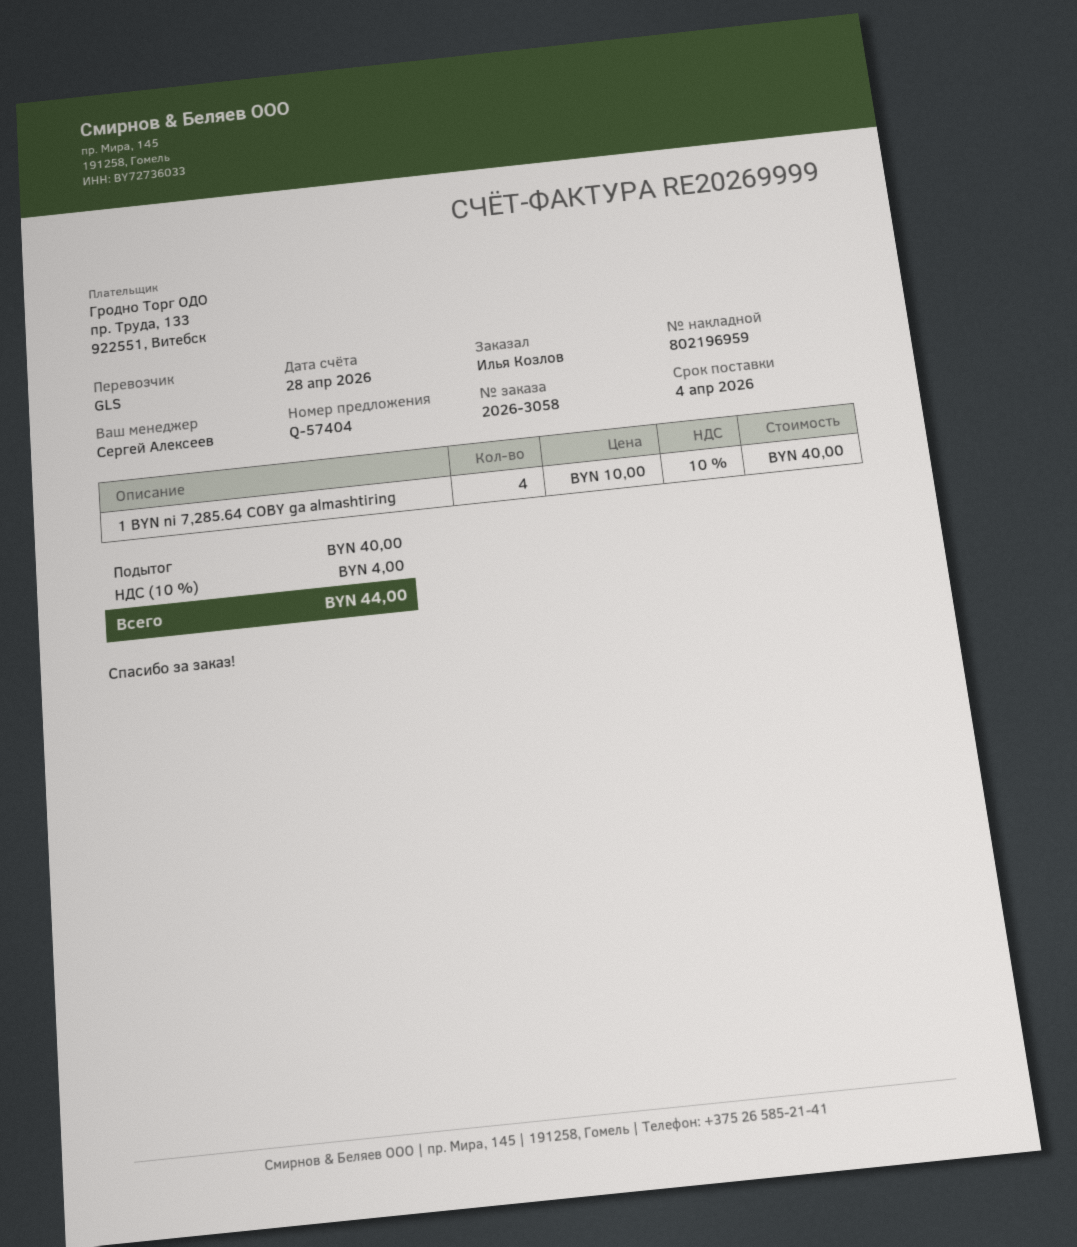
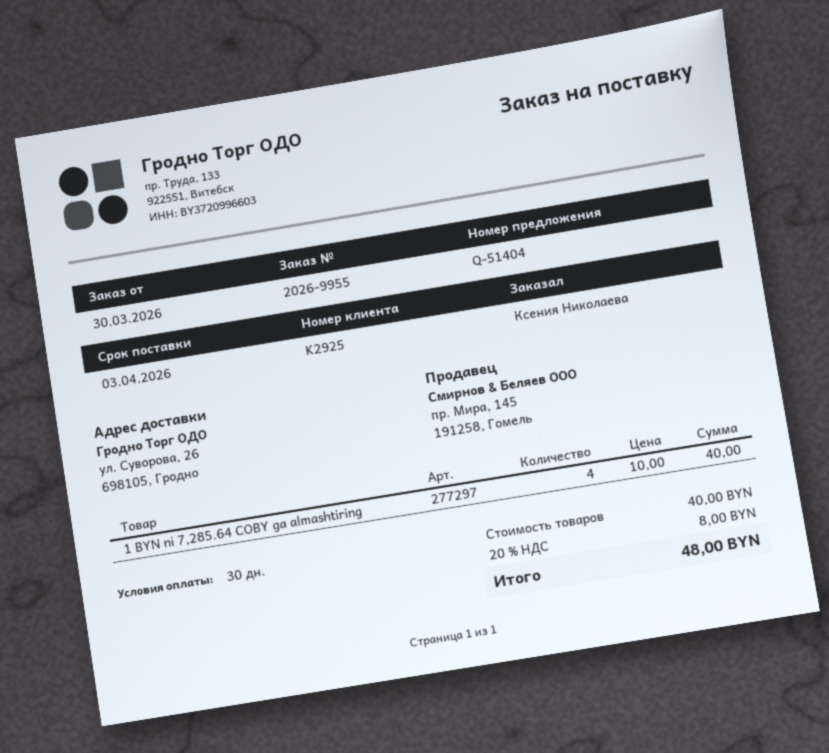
quote number: Q-57404 -> Q-51404
order number: 2026-3058 -> 2026-9955
delivery date: 2026-04-04 -> 2026-04-03
ordered by: Илья Козлов -> Ксения Николаева
tax: 10% = 4.00 -> 20% = 8.00
total: 44.00 -> 48.00

